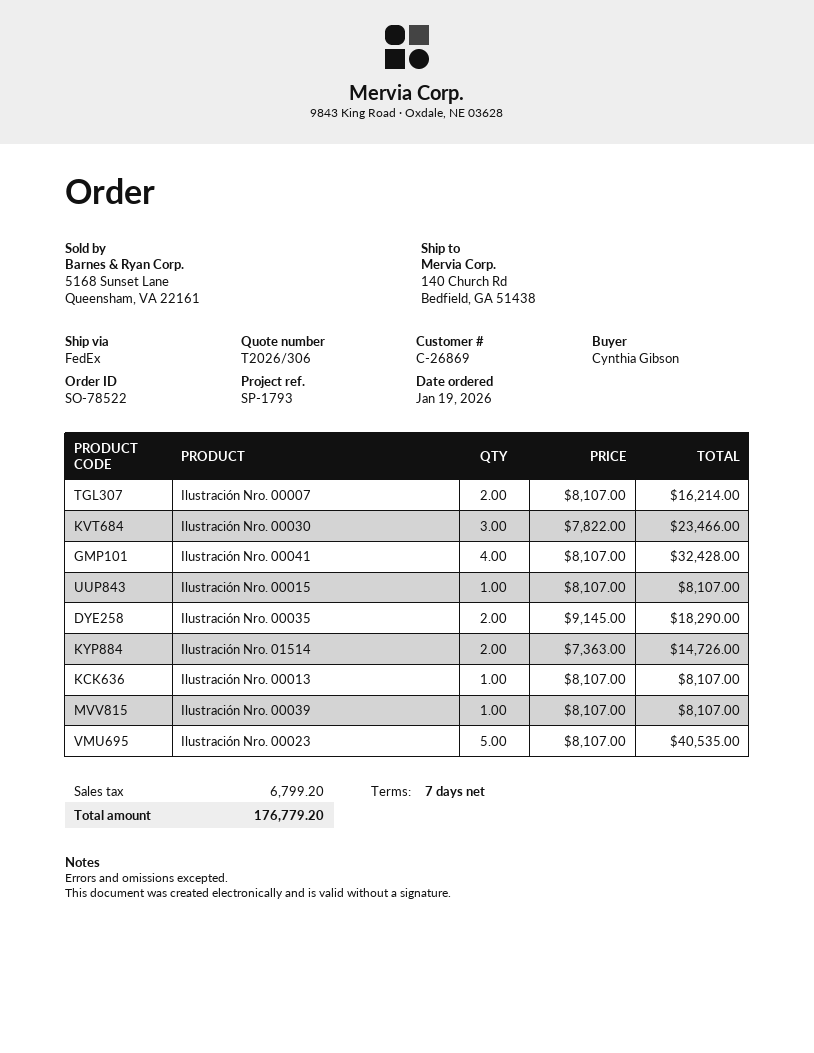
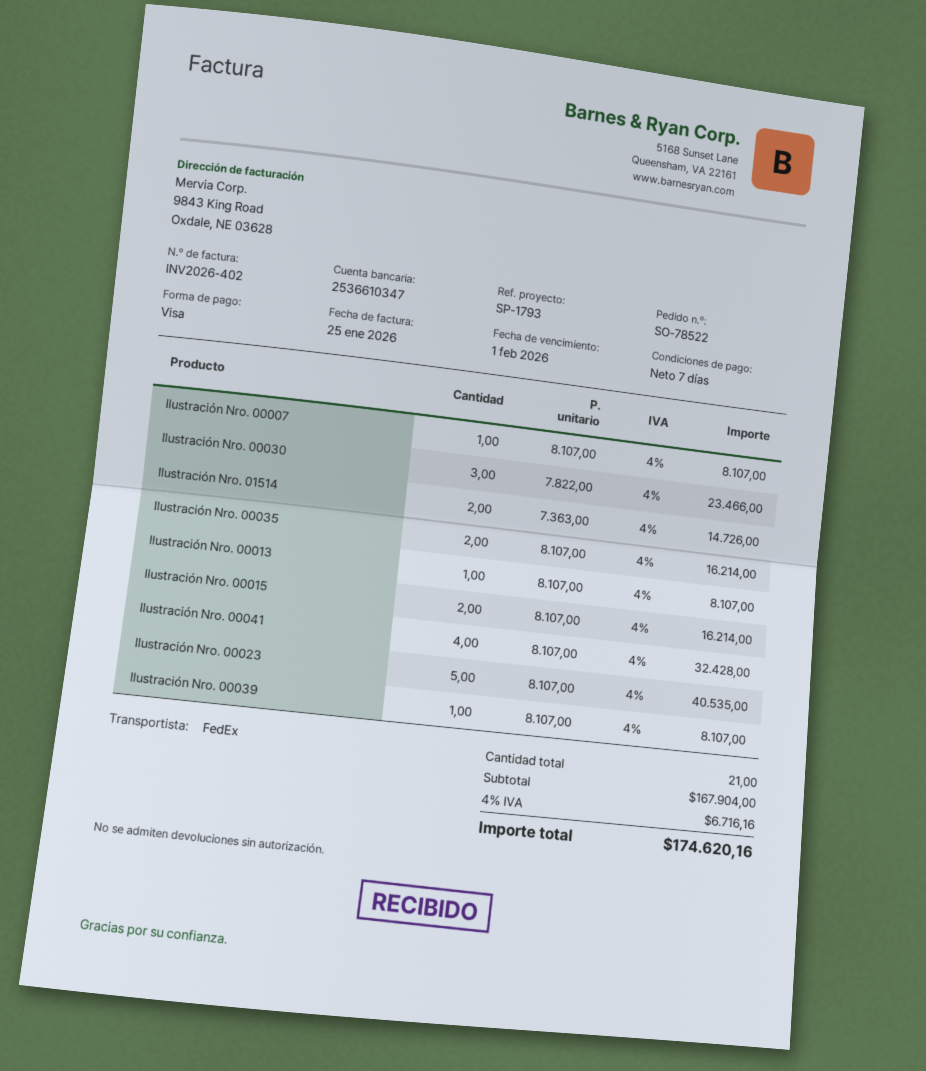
Ilustración Nro. 00007: 2 x 8107.00 = 16214.00 -> 1 x 8107.00 = 8107.00
Ilustración Nro. 00015: 1 x 8107.00 = 8107.00 -> 2 x 8107.00 = 16214.00
Ilustración Nro. 00035: 2 x 9145.00 = 18290.00 -> 2 x 8107.00 = 16214.00
tax: 6799.20 -> 6716.16
total: 176779.20 -> 174620.16

